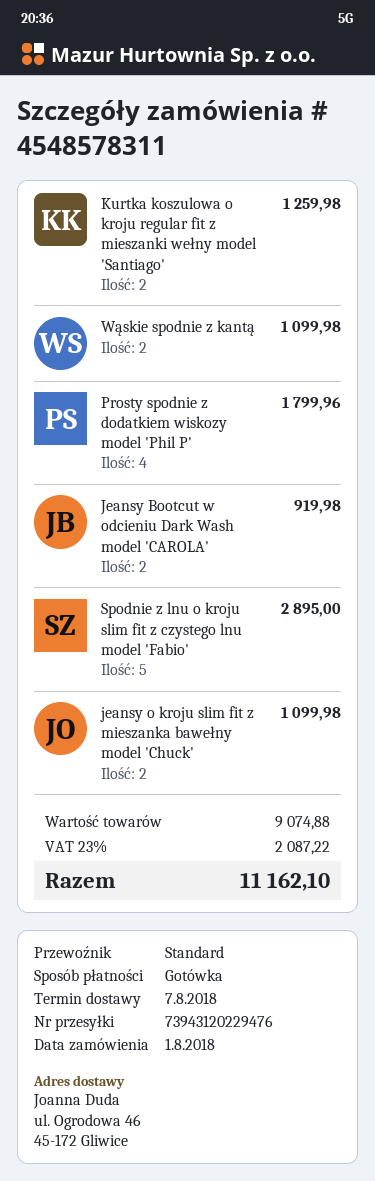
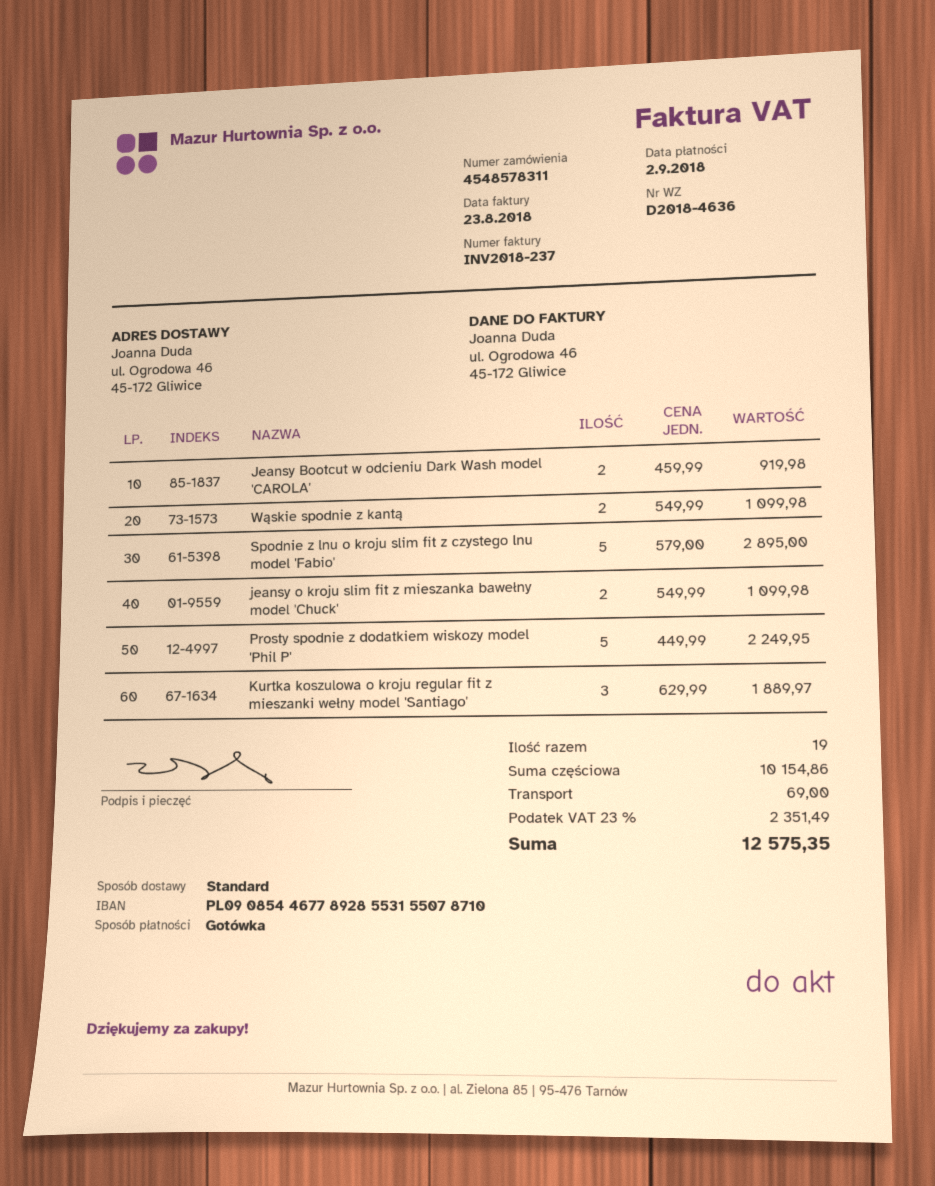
Kurtka koszulowa o kroju regular fit z mieszanki wełny model 'Santiago': 2 for 1259.98 -> 3 for 1889.97
Prosty spodnie z dodatkiem wiskozy model 'Phil P': 4 for 1799.96 -> 5 for 2249.95
subtotal: 9074.88 -> 10154.86
shipping: none -> 69.00
tax: 23% = 2087.22 -> 23% = 2351.49
total: 11162.10 -> 12575.35

